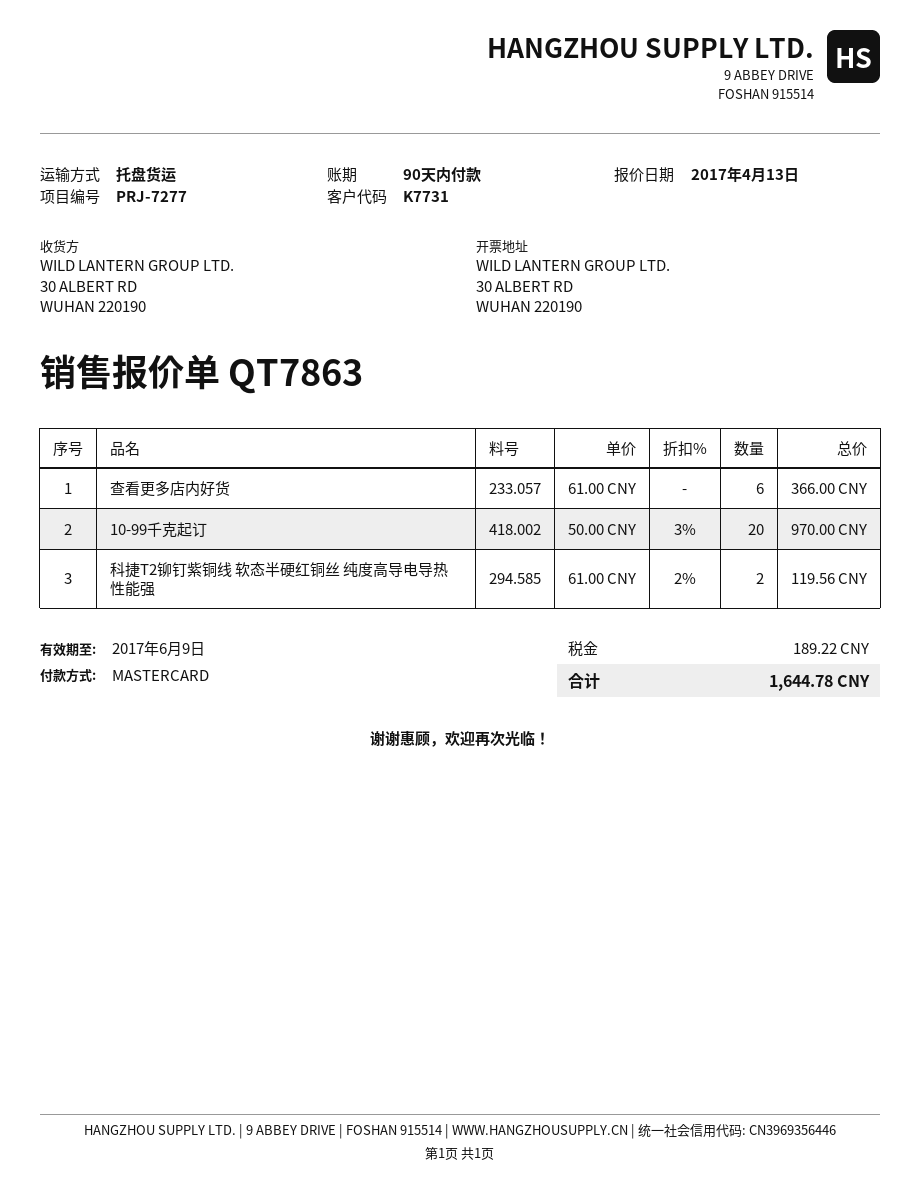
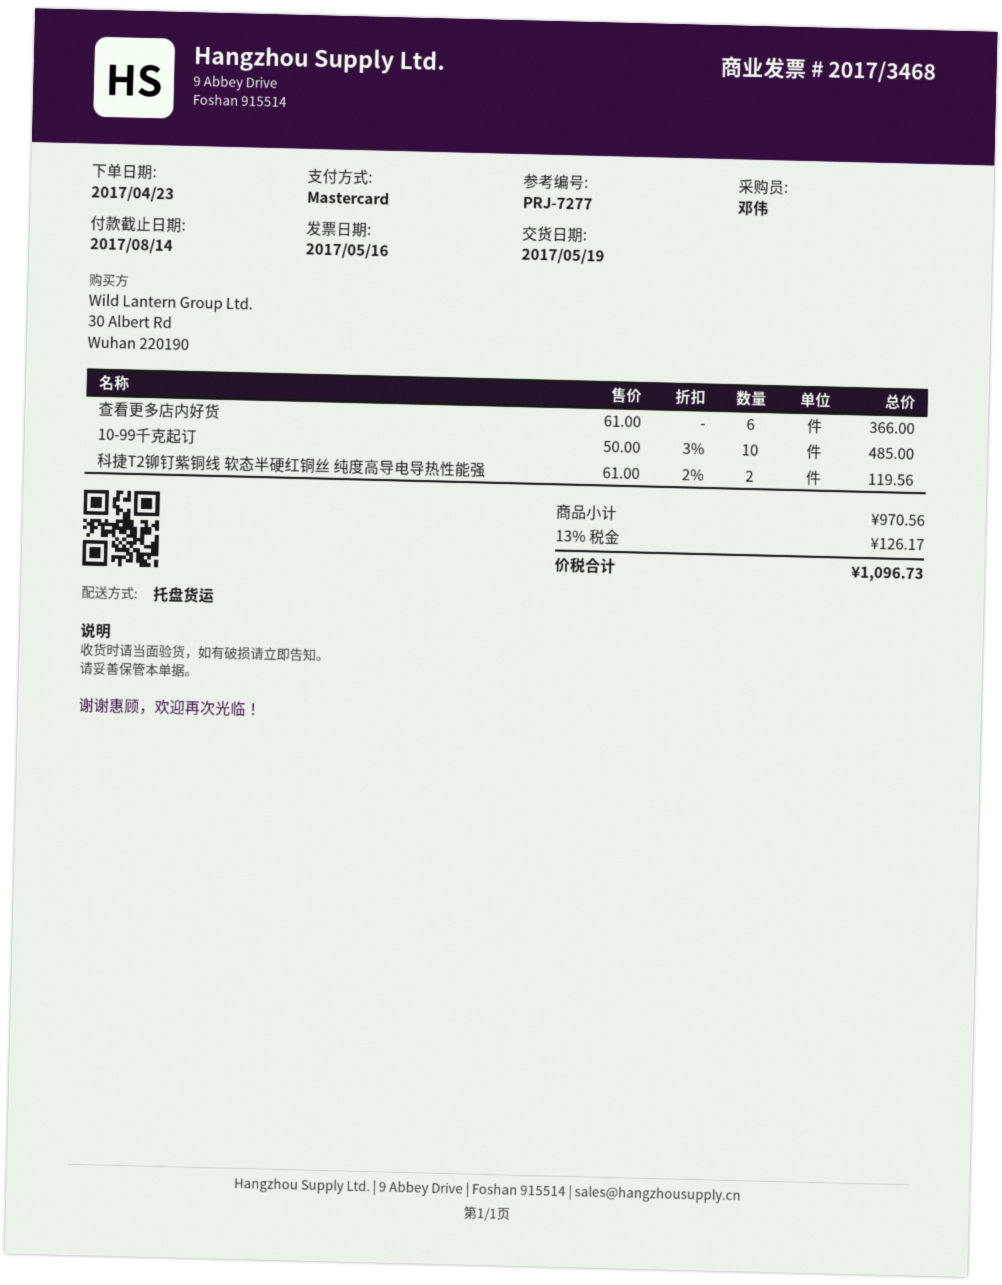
10-99千克起订: 20 x 50.00 - 3% = 970.00 -> 10 x 50.00 - 3% = 485.00
tax: 189.22 -> 126.17
total: 1644.78 -> 1096.73

